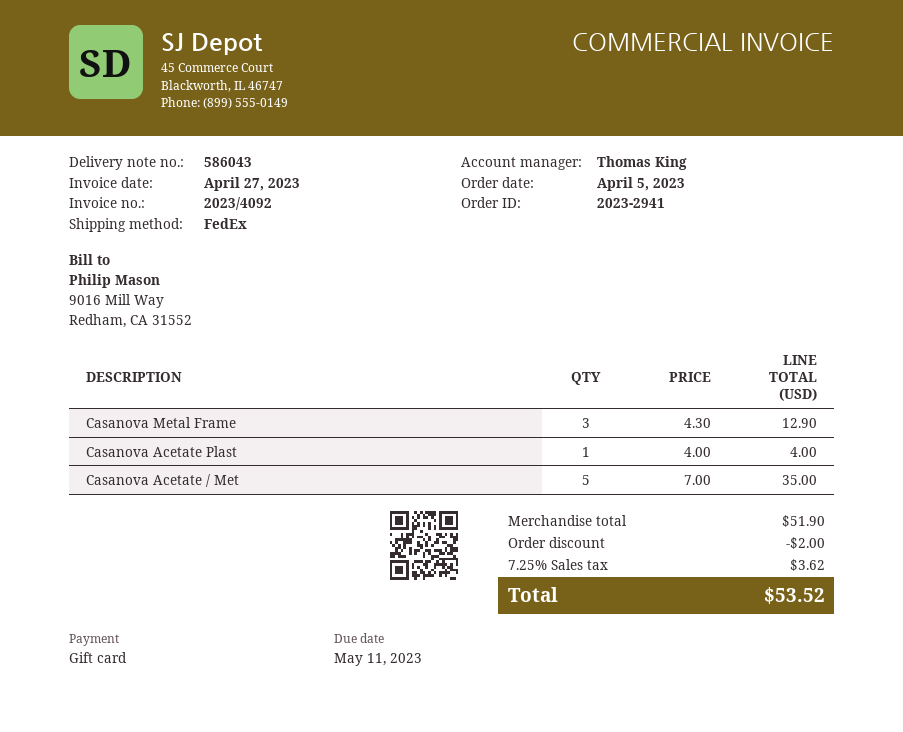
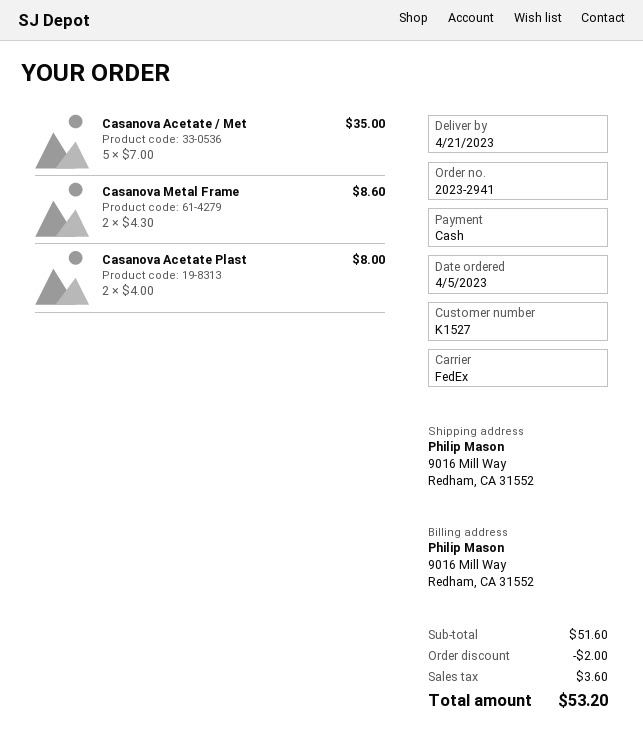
payment method: gift card -> cash
Casanova Metal Frame: 3 x 4.30 = 12.90 -> 2 x 4.30 = 8.60
Casanova Acetate Plast: 1 x 4.00 = 4.00 -> 2 x 4.00 = 8.00
subtotal: 51.90 -> 51.60
tax: 3.62 -> 3.60
total: 53.52 -> 53.20

